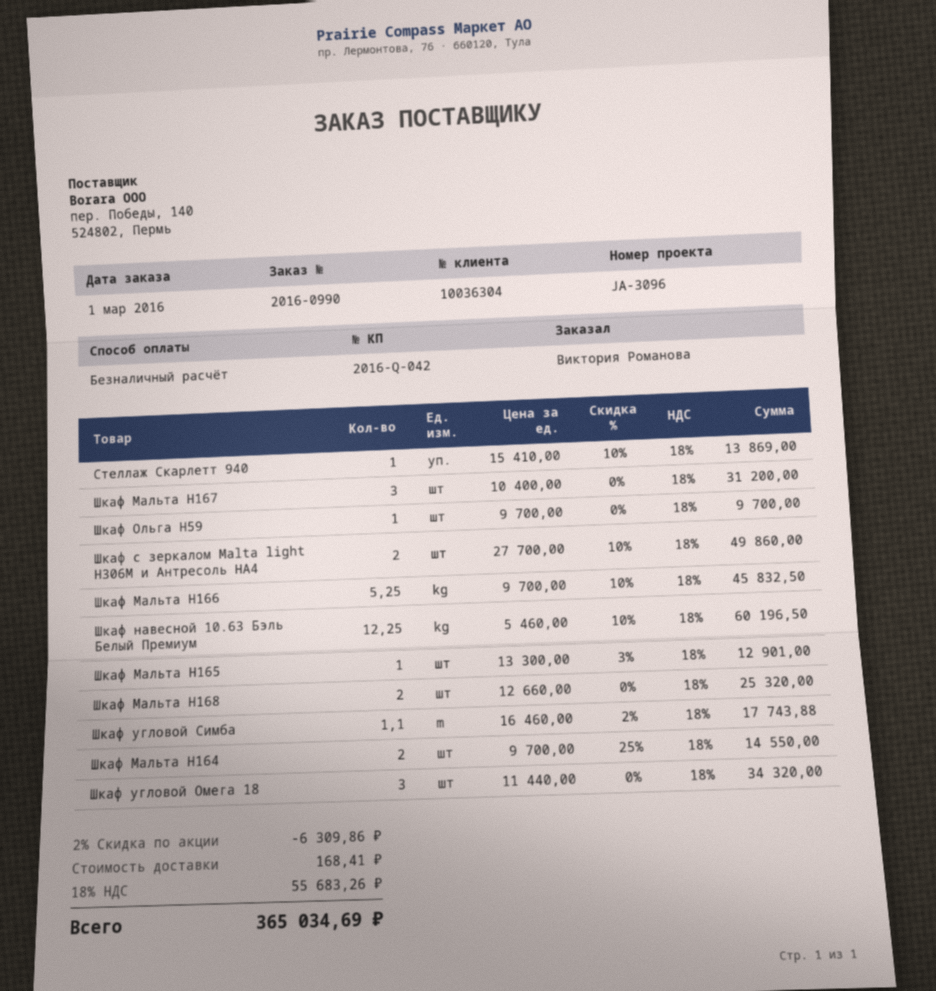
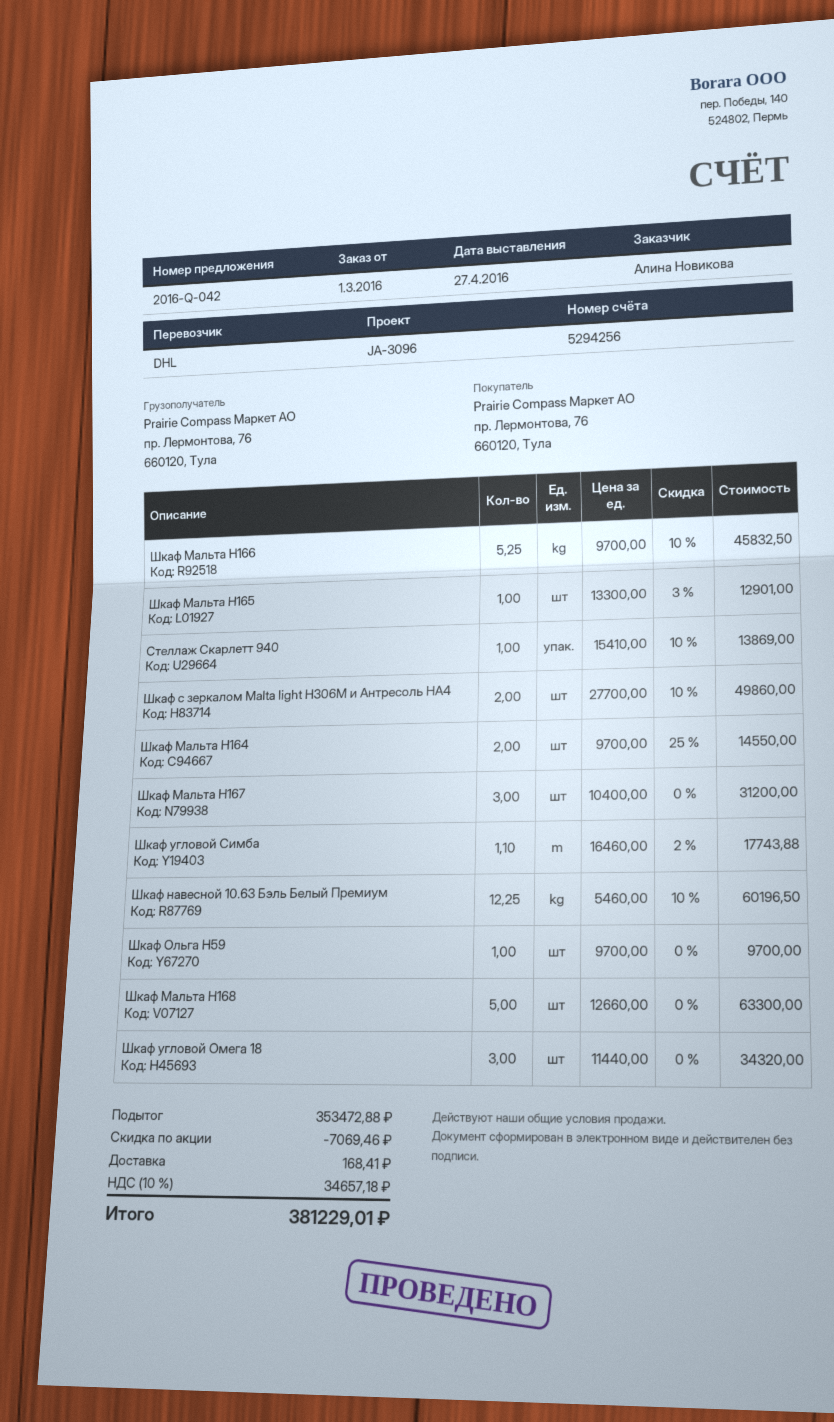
ordered by: Виктория Романова -> Алина Новикова
Шкаф Мальта H168: 2 x 12660.00 = 25320.00 -> 5 x 12660.00 = 63300.00
discount: 6309.86 -> 7069.46
tax: 18% = 55683.26 -> 10% = 34657.18
total: 365034.69 -> 381229.01

